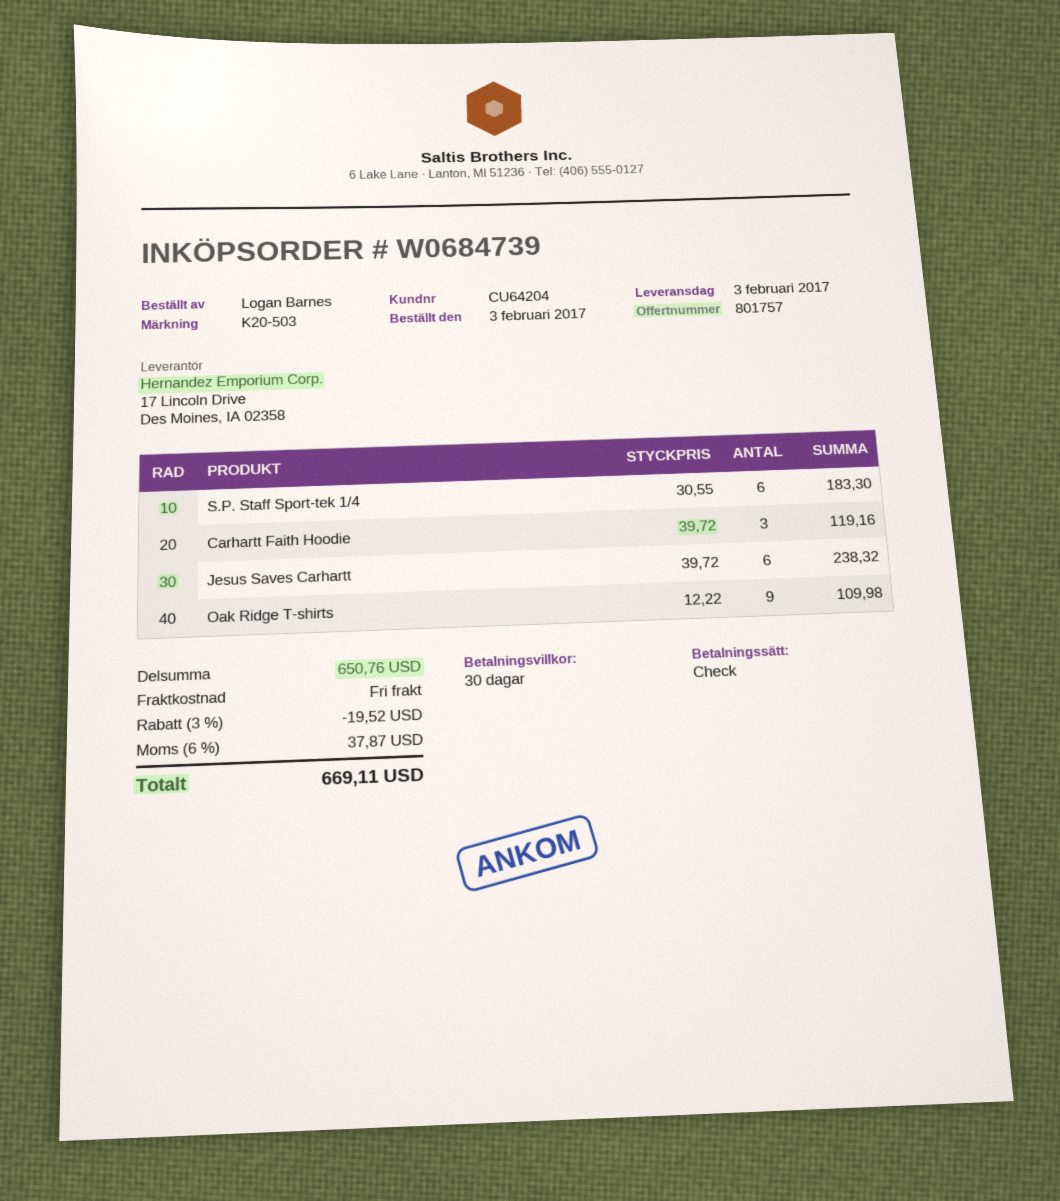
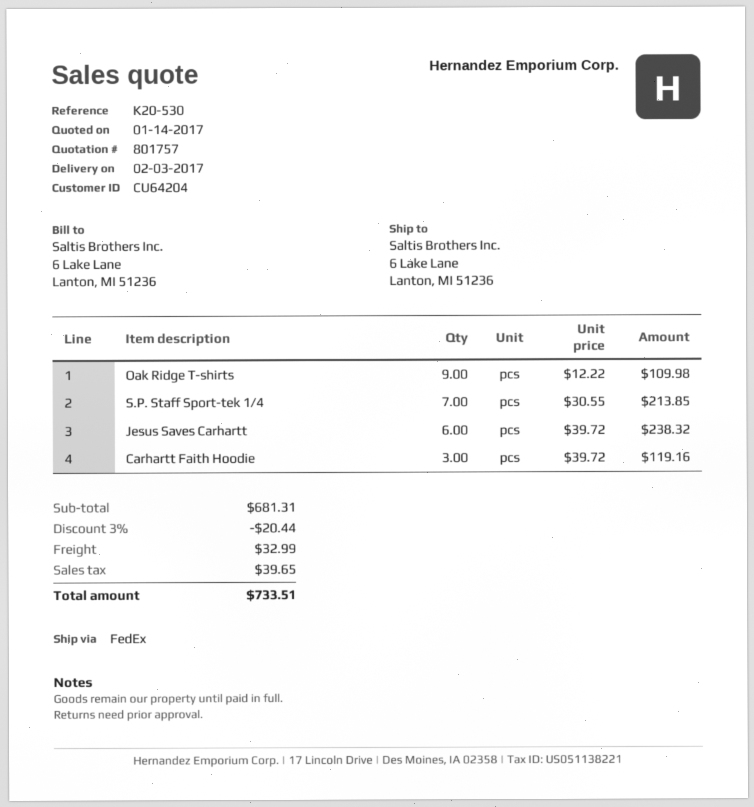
reference: K20-503 -> K20-530
S.P. Staff Sport-tek 1/4: 6 x 30.55 = 183.30 -> 7 x 30.55 = 213.85
subtotal: 650.76 -> 681.31
discount: 3% = 19.52 -> 3% = 20.44
shipping: 0.00 -> 32.99
tax: 37.87 -> 39.65
total: 669.11 -> 733.51

